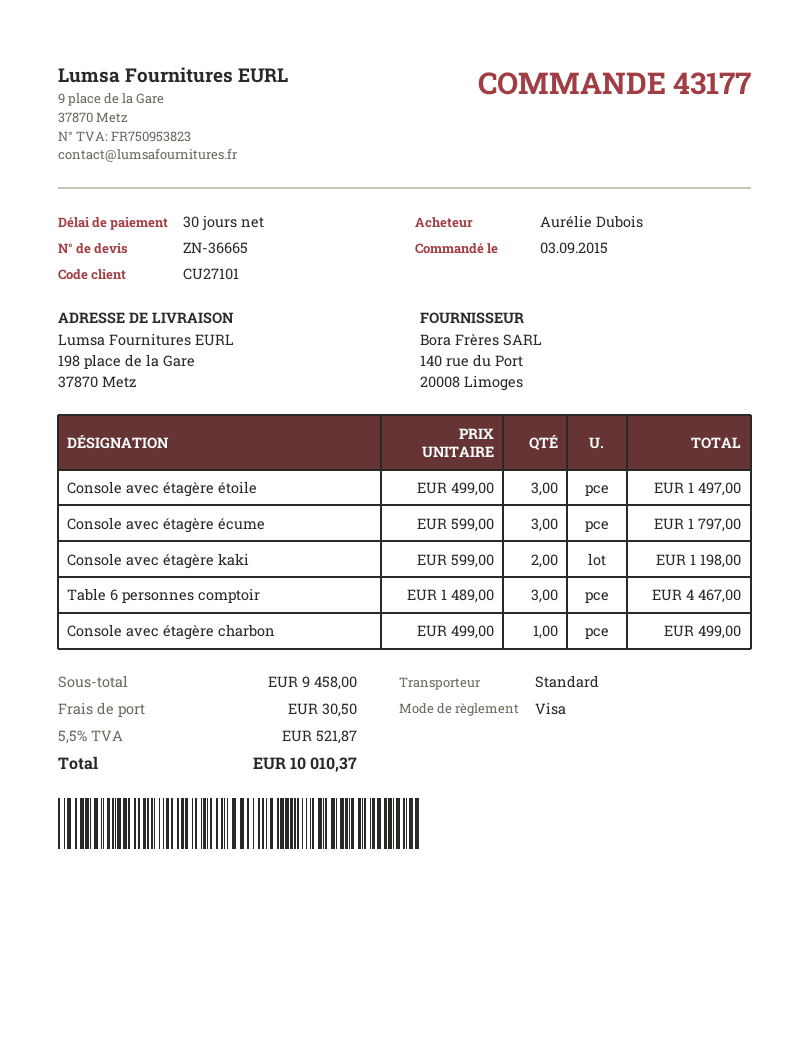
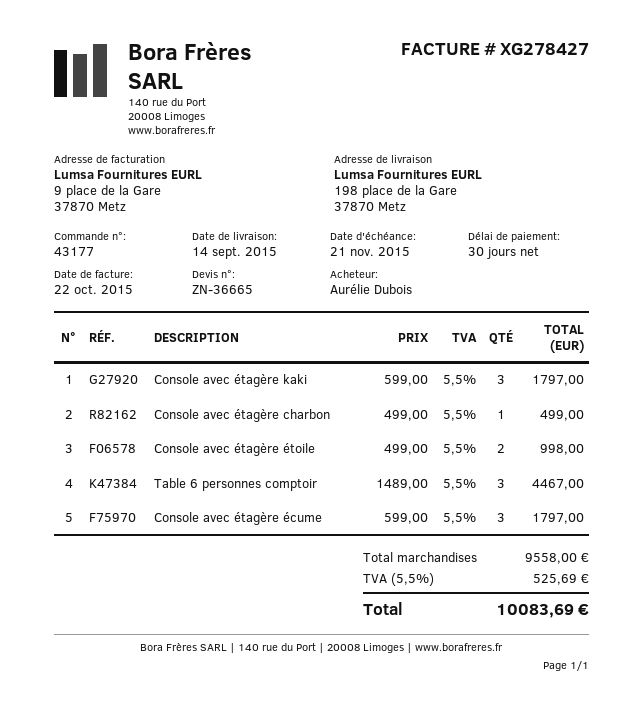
Console avec étagère étoile: 3 x 499.00 = 1497.00 -> 2 x 499.00 = 998.00
Console avec étagère kaki: 2 x 599.00 = 1198.00 -> 3 x 599.00 = 1797.00
subtotal: 9458.00 -> 9558.00
shipping: 30.50 -> none
tax: 5.5% = 521.87 -> 5.5% = 525.69
total: 10010.37 -> 10083.69

